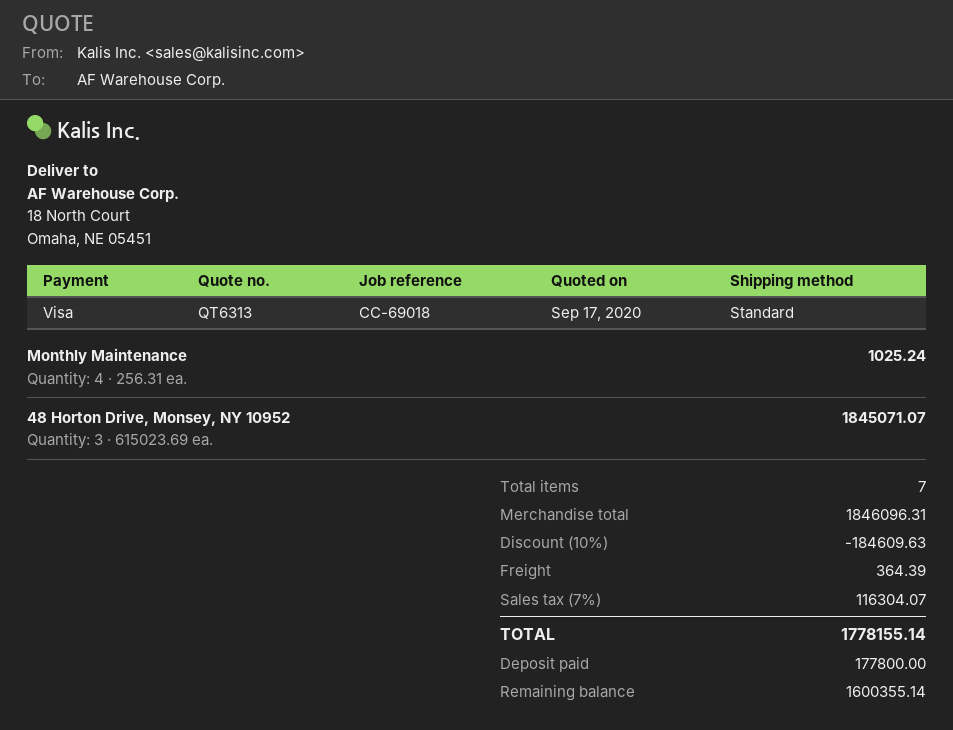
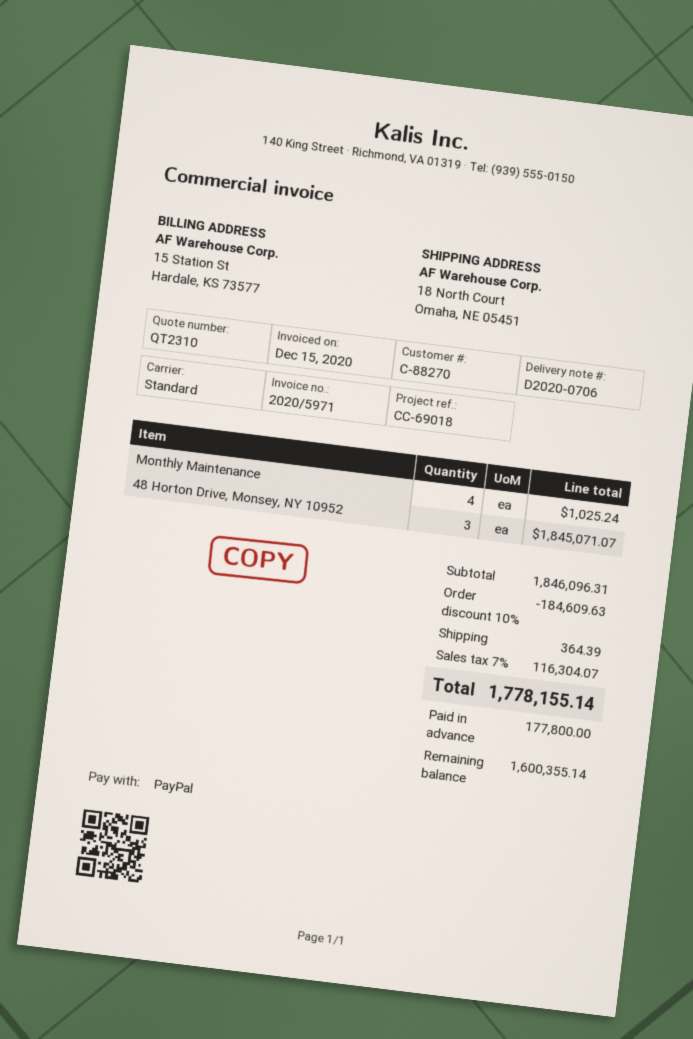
quote number: QT6313 -> QT2310
payment method: Visa -> PayPal

